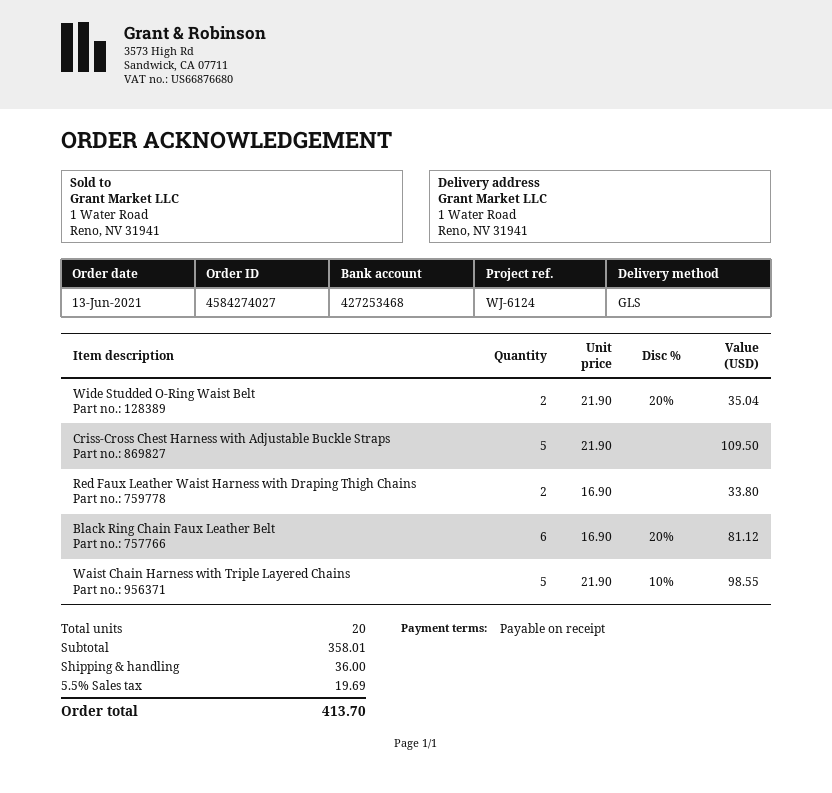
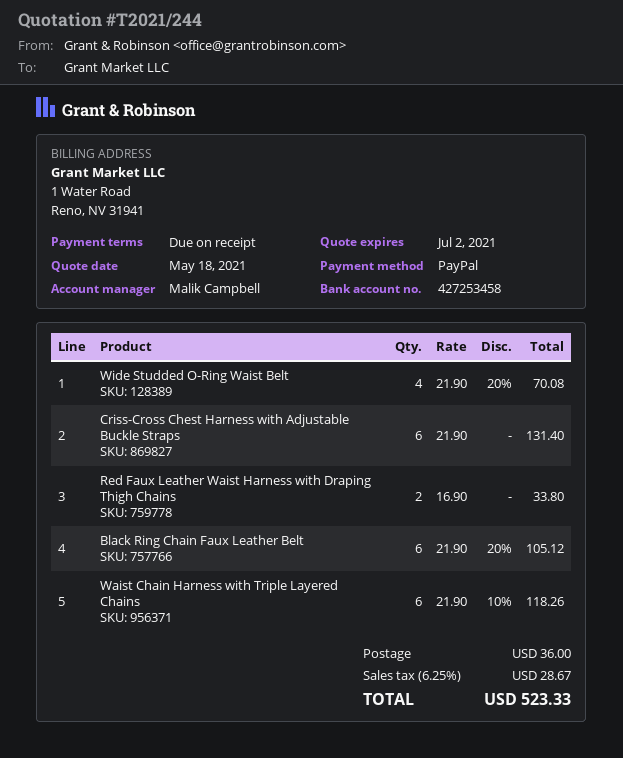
bank account: 427253468 -> 427253458
Wide Studded O-Ring Waist Belt: 2 x 21.90 - 20% = 35.04 -> 4 x 21.90 - 20% = 70.08
Criss-Cross Chest Harness with Adjustable Buckle Straps: 5 x 21.90 = 109.50 -> 6 x 21.90 = 131.40
Black Ring Chain Faux Leather Belt: 6 x 16.90 - 20% = 81.12 -> 6 x 21.90 - 20% = 105.12
Waist Chain Harness with Triple Layered Chains: 5 x 21.90 - 10% = 98.55 -> 6 x 21.90 - 10% = 118.26
tax: 5.5% = 19.69 -> 6.25% = 28.67
total: 413.70 -> 523.33

